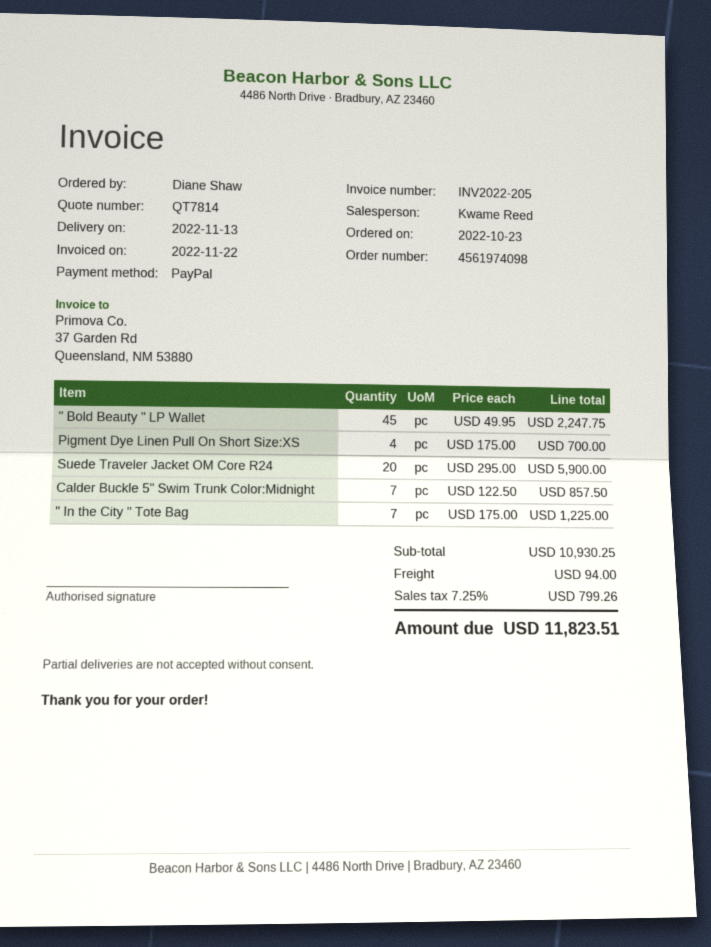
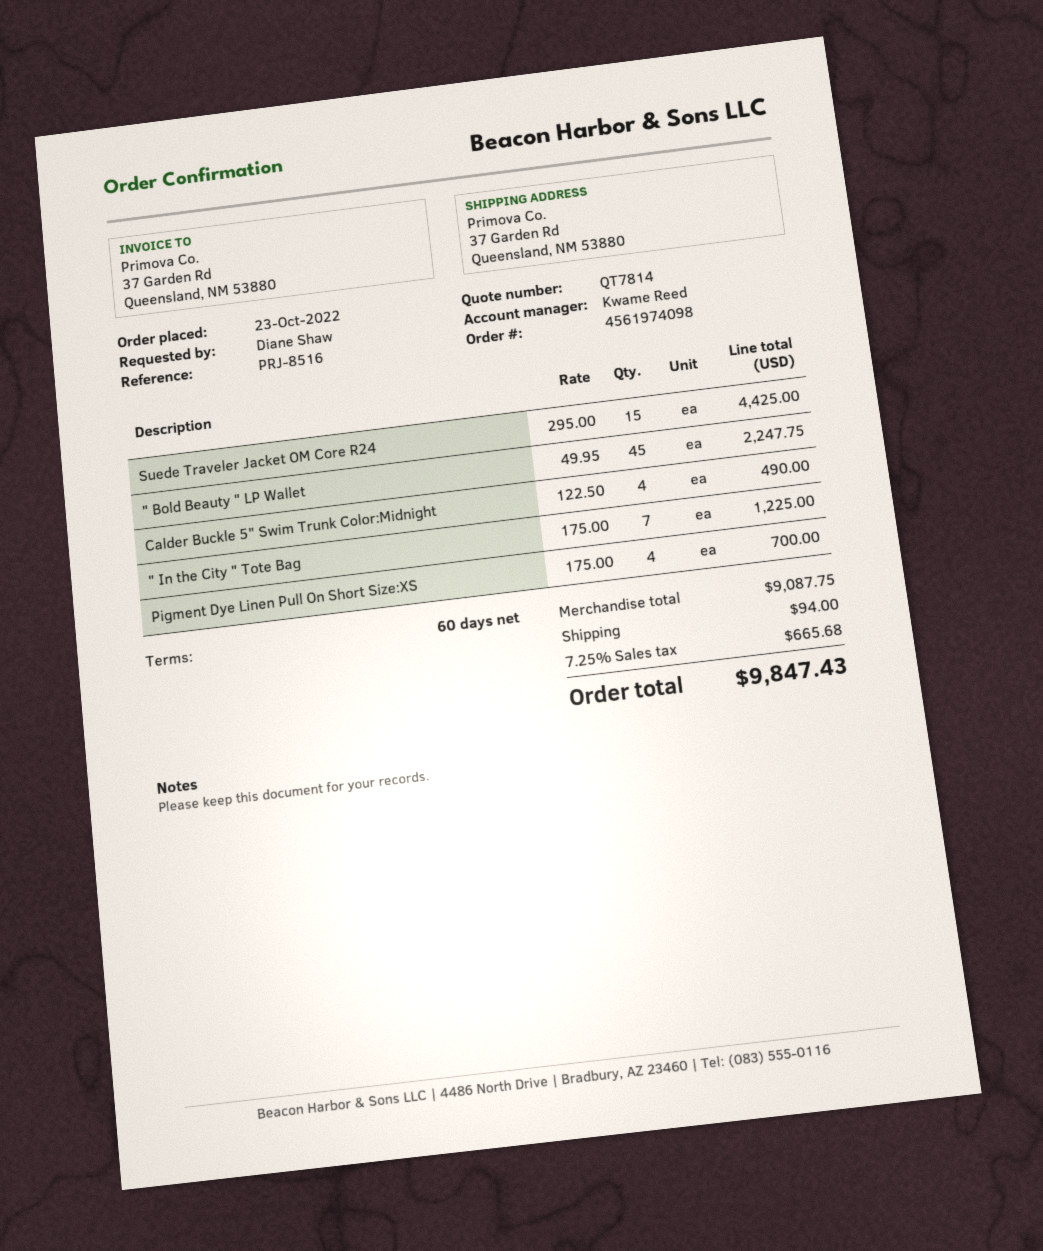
Suede Traveler Jacket OM Core R24: 20 x 295.00 = 5900.00 -> 15 x 295.00 = 4425.00
Calder Buckle 5" Swim Trunk Color:Midnight: 7 x 122.50 = 857.50 -> 4 x 122.50 = 490.00
subtotal: 10930.25 -> 9087.75
tax: 7.25% = 799.26 -> 7.25% = 665.68
total: 11823.51 -> 9847.43

